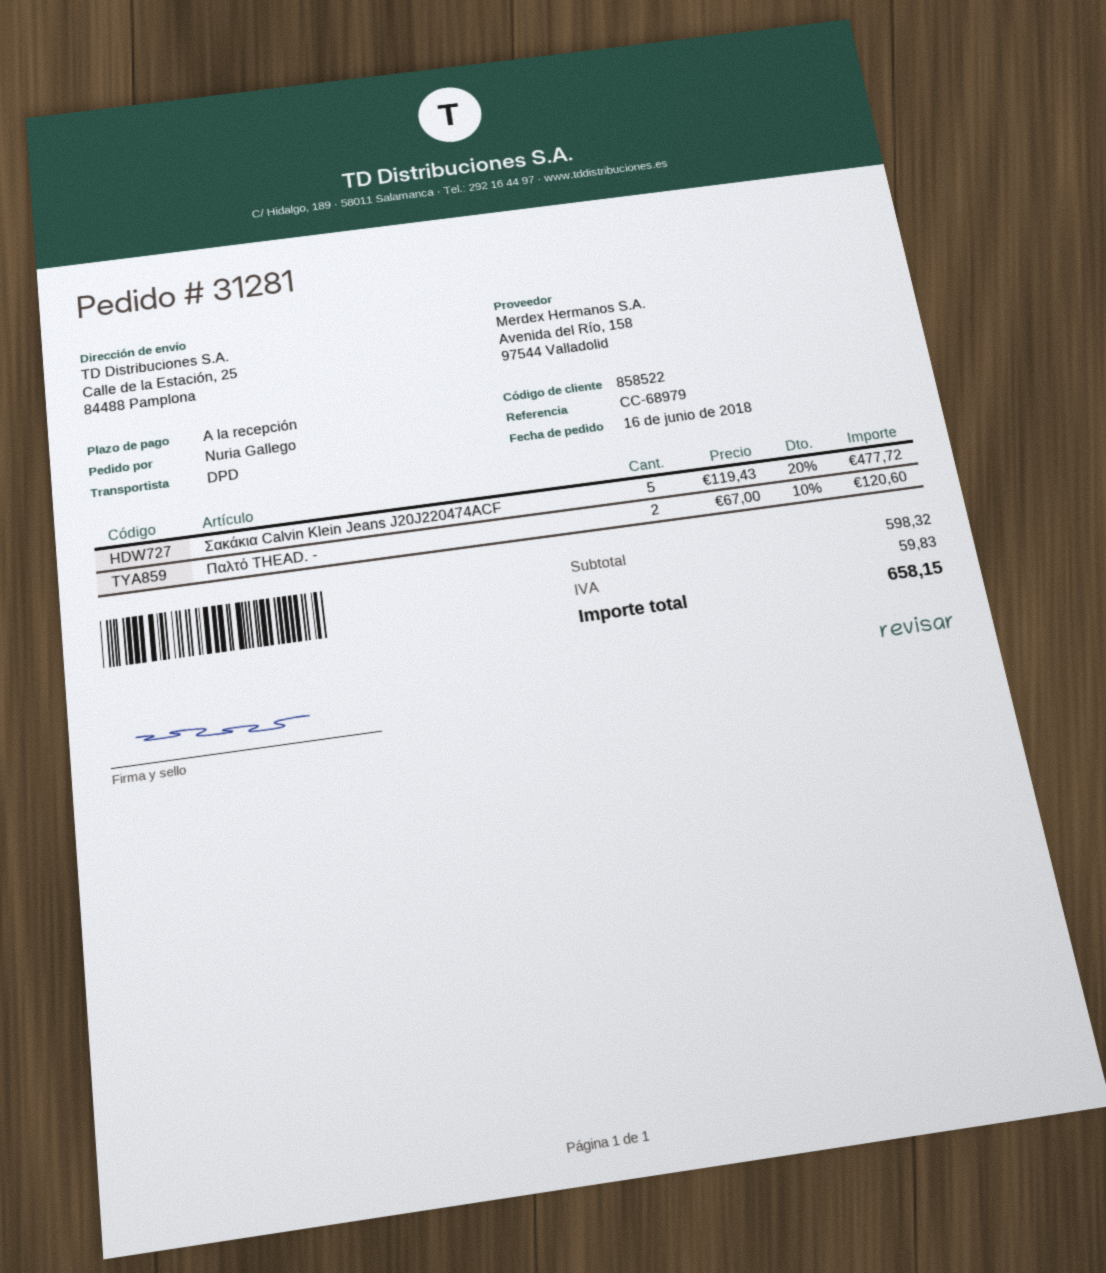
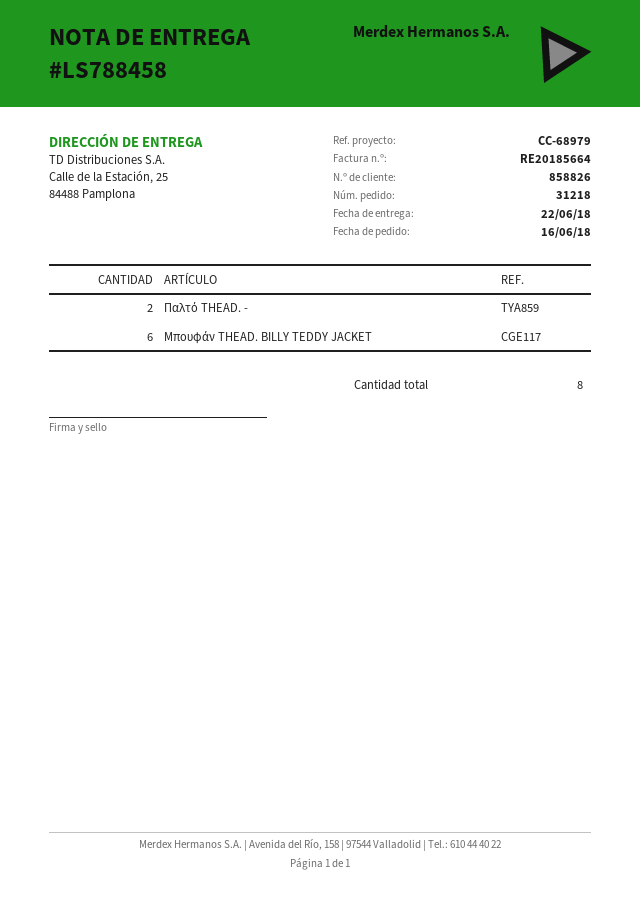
order number: 31281 -> 31218
customer number: 858522 -> 858826
Σακάκια Calvin Klein Jeans J20J220474ACF: 5 -> none
Μπουφάν THEAD. BILLY TEDDY JACKET: none -> 6

